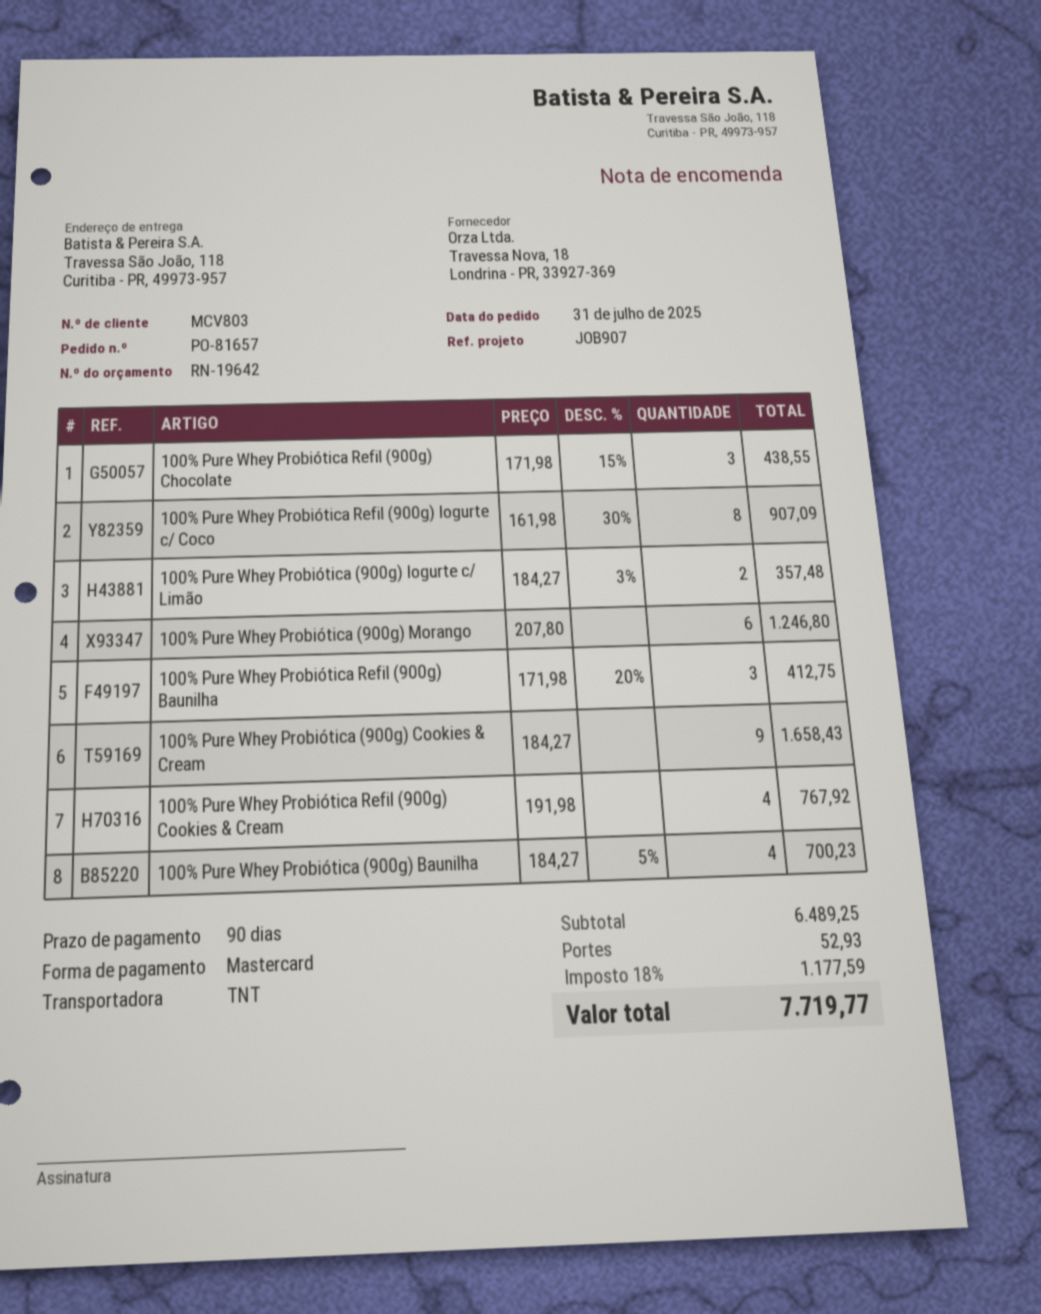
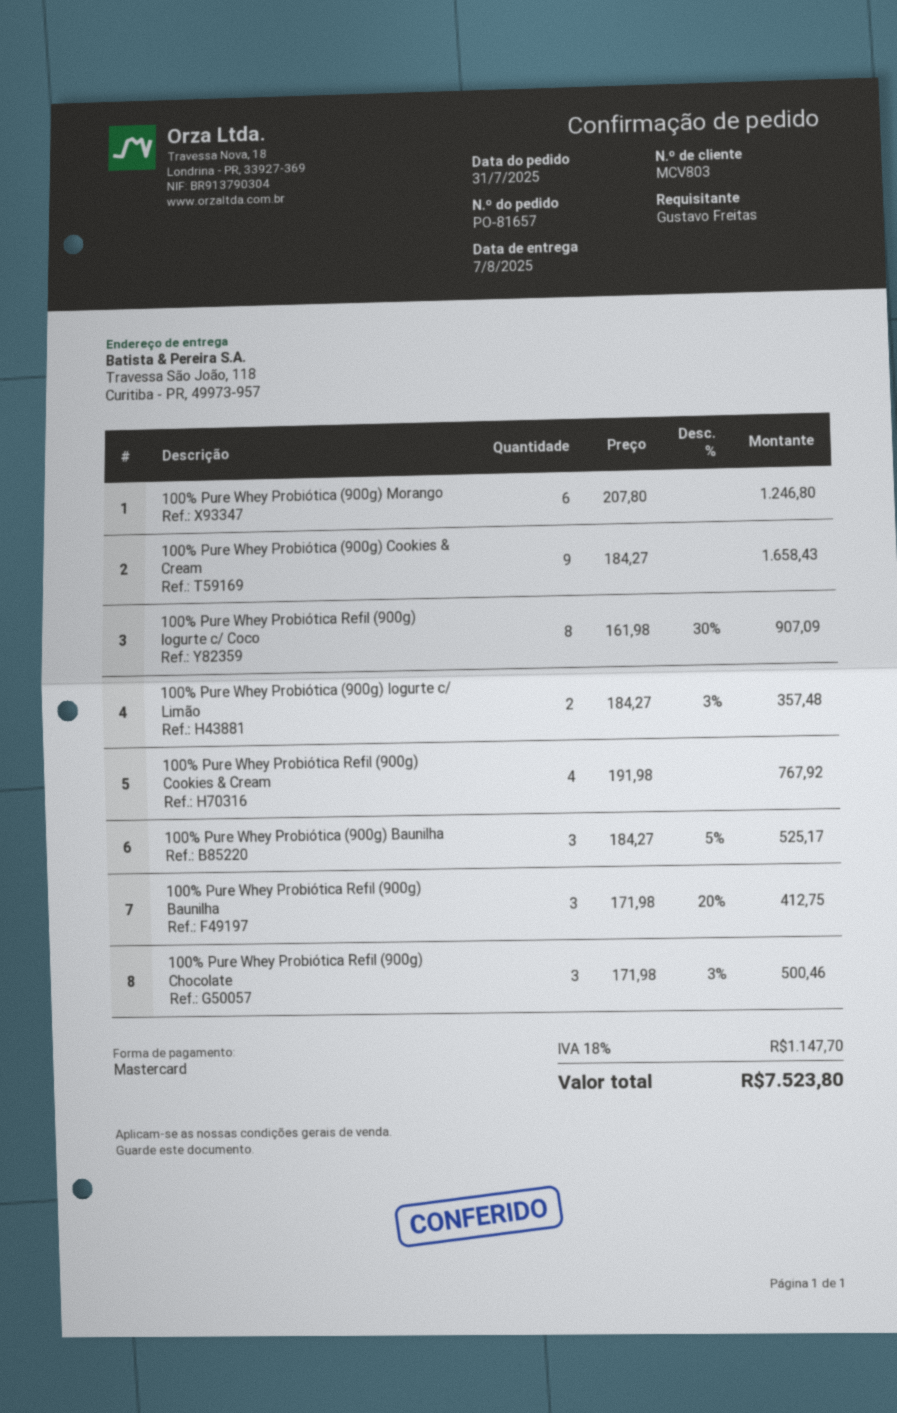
100% Pure Whey Probiótica Refil (900g) Chocolate: 3 x 171.98 - 15% = 438.55 -> 3 x 171.98 - 3% = 500.46
100% Pure Whey Probiótica (900g) Baunilha: 4 x 184.27 - 5% = 700.23 -> 3 x 184.27 - 5% = 525.17
shipping: 52.93 -> none
tax: 18% = 1177.59 -> 18% = 1147.70
total: 7719.77 -> 7523.80

